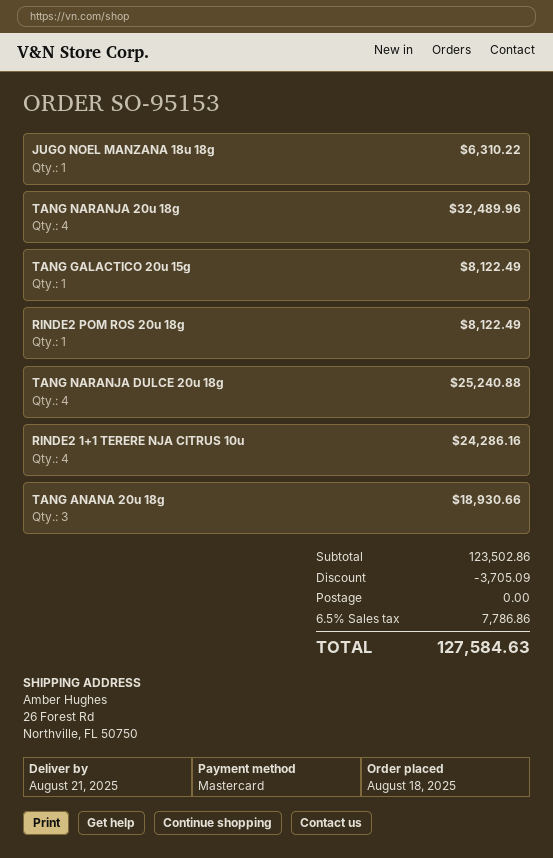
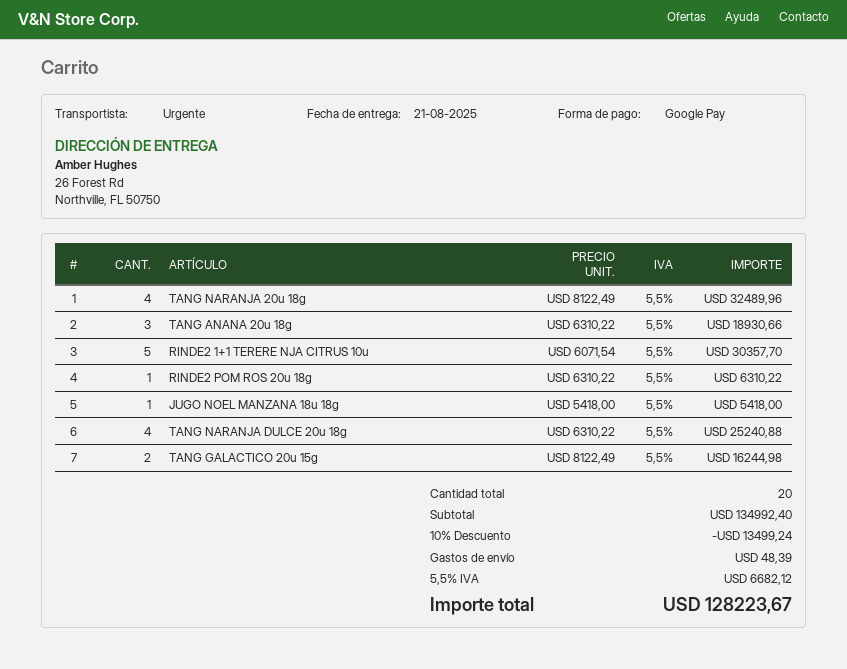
payment method: Mastercard -> Google Pay
JUGO NOEL MANZANA 18u 18g: 1 for 6310.22 -> 1 for 5418.00
TANG GALACTICO 20u 15g: 1 for 8122.49 -> 2 for 16244.98
RINDE2 POM ROS 20u 18g: 1 for 8122.49 -> 1 for 6310.22
RINDE2 1+1 TERERE NJA CITRUS 10u: 4 for 24286.16 -> 5 for 30357.70
subtotal: 123502.86 -> 134992.40
discount: 3705.09 -> 13499.24
shipping: 0.00 -> 48.39
tax: 6.5% = 7786.86 -> 5.5% = 6682.12
total: 127584.63 -> 128223.67

